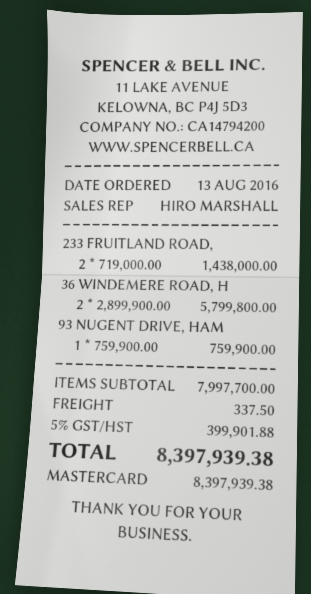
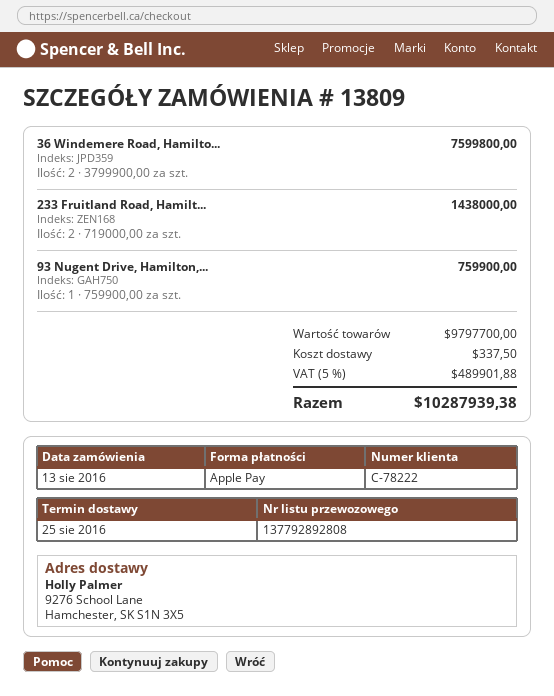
payment method: Mastercard -> Apple Pay
36 WINDEMERE ROAD, H: 2 x 2899900.00 = 5799800.00 -> 2 x 3799900.00 = 7599800.00
subtotal: 7997700.00 -> 9797700.00
tax: 5% = 399901.88 -> 5% = 489901.88
total: 8397939.38 -> 10287939.38

